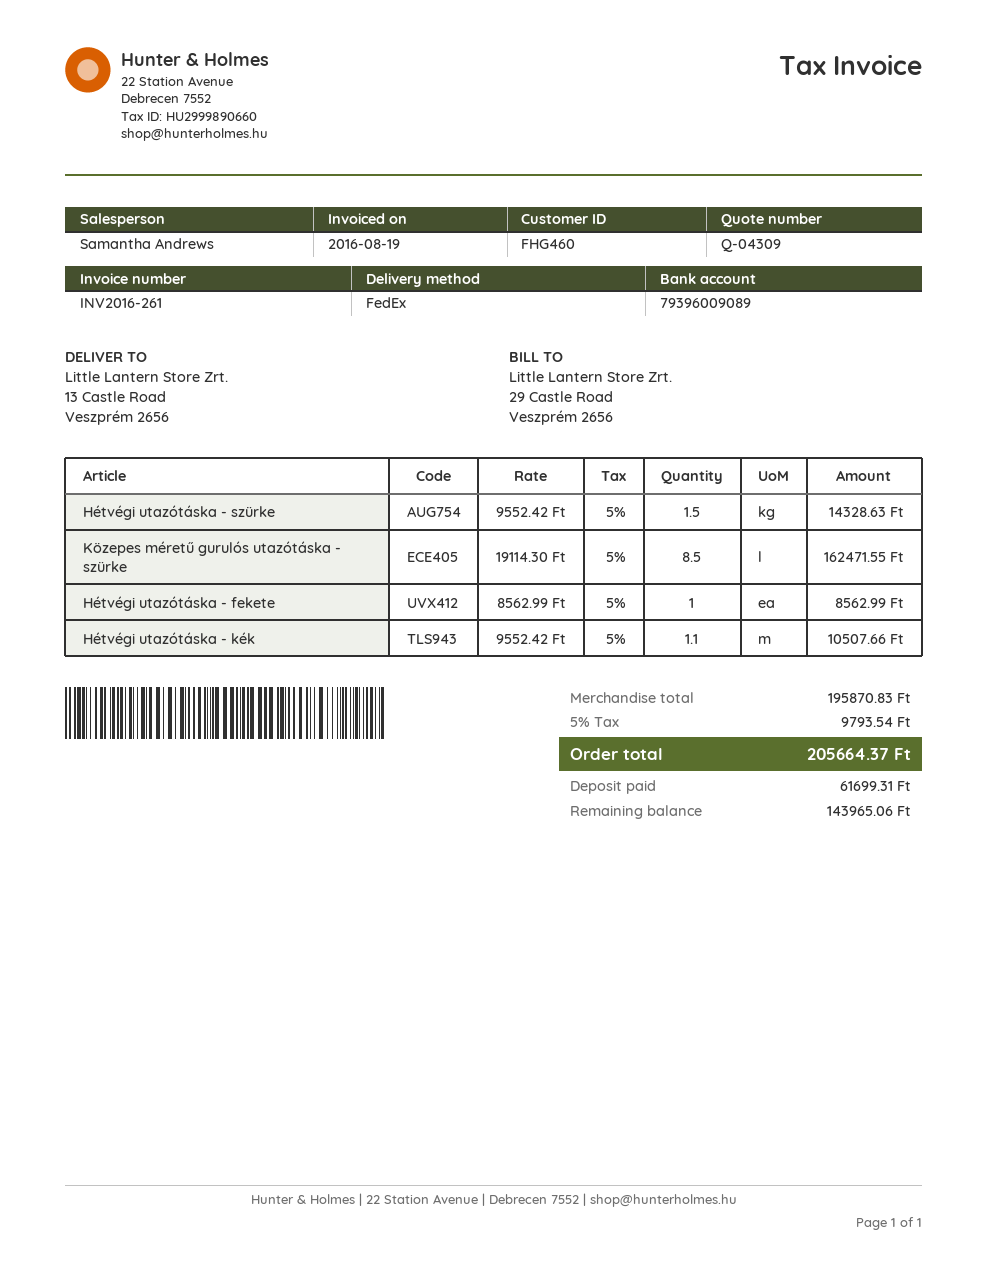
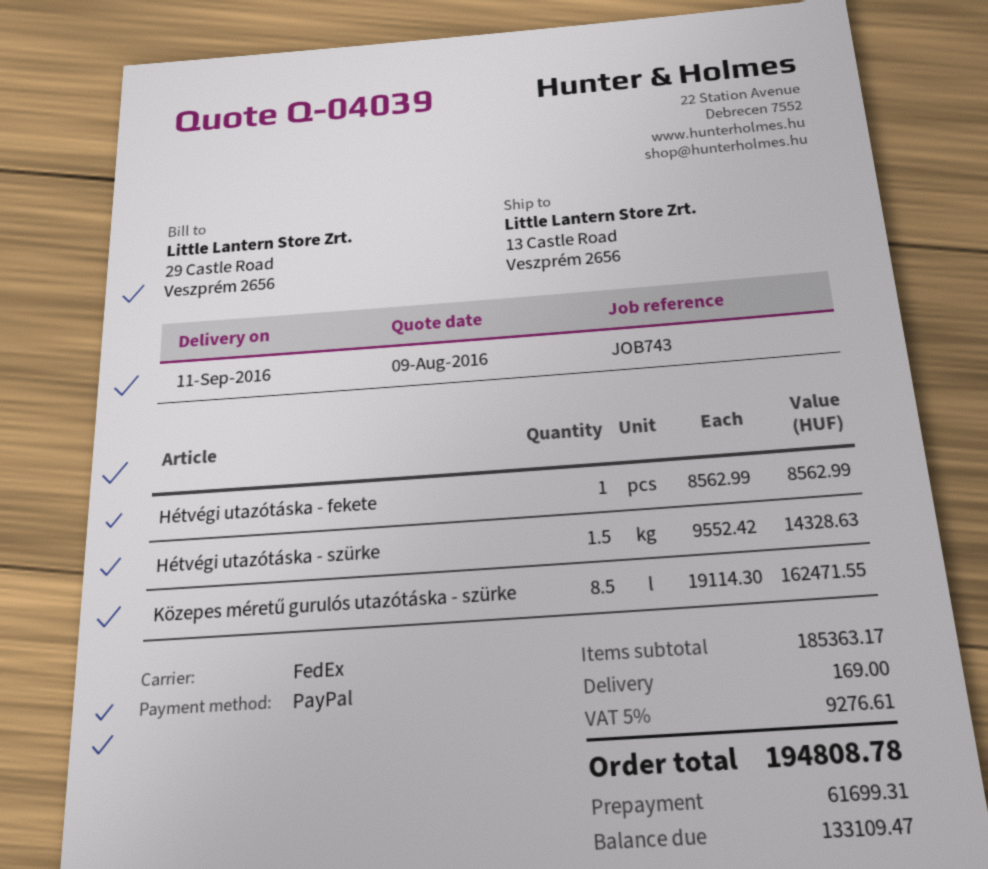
quote number: Q-04309 -> Q-04039
Hétvégi utazótáska - kék: 1.1 x 9552.42 = 10507.66 -> none
subtotal: 195870.83 -> 185363.17
shipping: none -> 169.00
tax: 5% = 9793.54 -> 5% = 9276.61
total: 205664.37 -> 194808.78
balance: 143965.06 -> 133109.47

